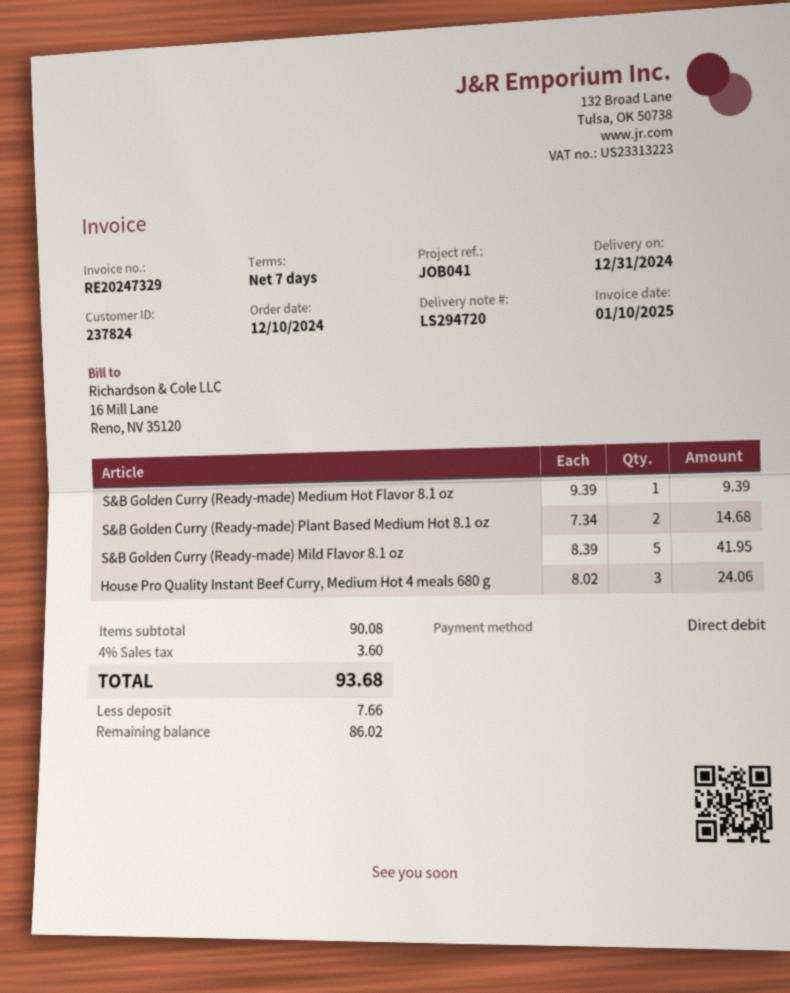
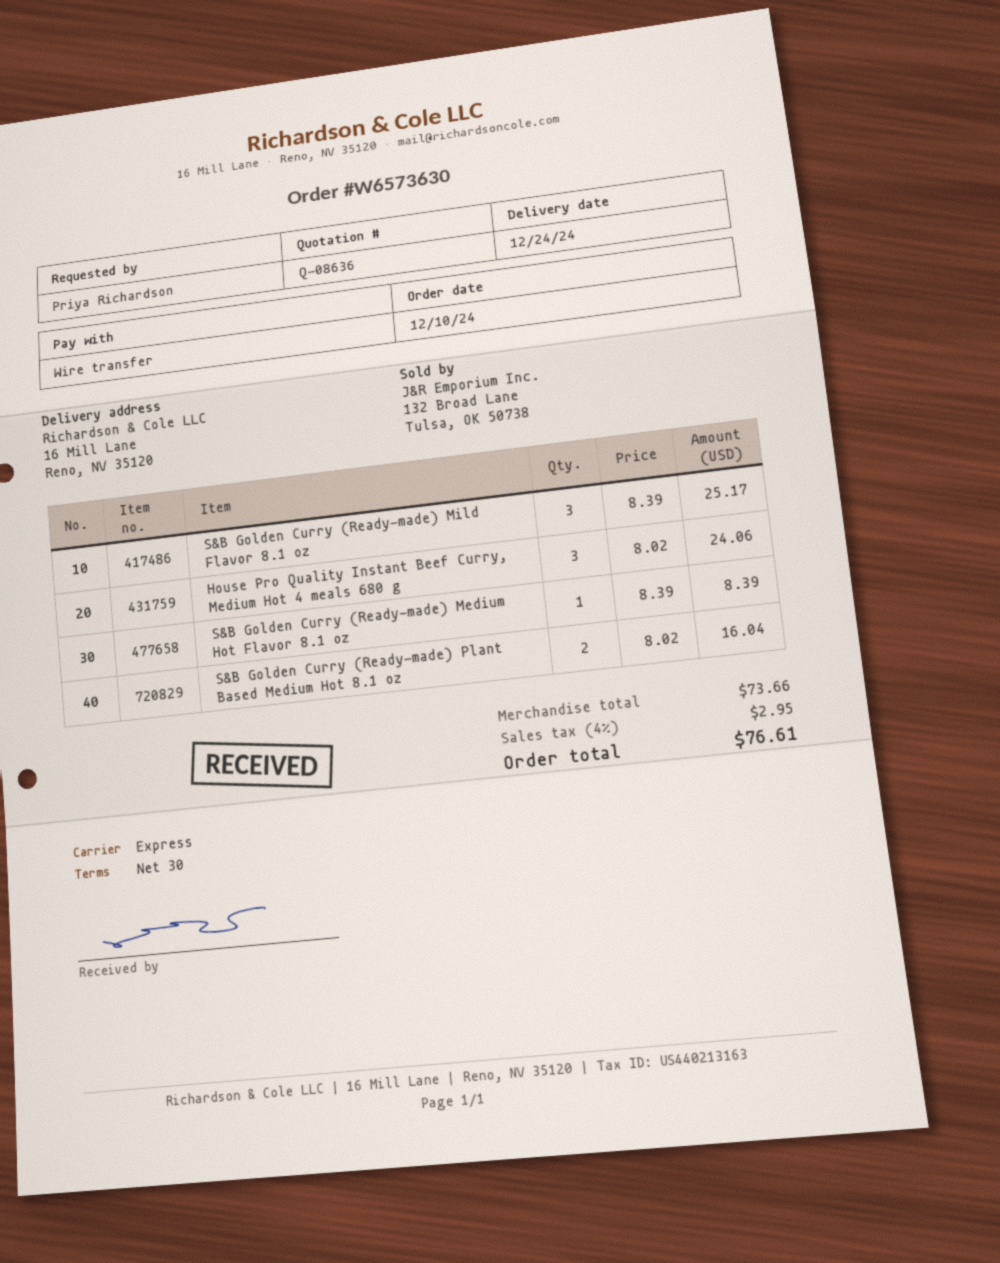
delivery date: 2024-12-31 -> 2024-12-24
payment terms: 7 days -> 30 days
payment method: direct debit -> bank transfer
S&B Golden Curry (Ready-made) Medium Hot Flavor 8.1 oz: 1 x 9.39 = 9.39 -> 1 x 8.39 = 8.39
S&B Golden Curry (Ready-made) Plant Based Medium Hot 8.1 oz: 2 x 7.34 = 14.68 -> 2 x 8.02 = 16.04
S&B Golden Curry (Ready-made) Mild Flavor 8.1 oz: 5 x 8.39 = 41.95 -> 3 x 8.39 = 25.17
subtotal: 90.08 -> 73.66
tax: 4% = 3.60 -> 4% = 2.95
total: 93.68 -> 76.61

